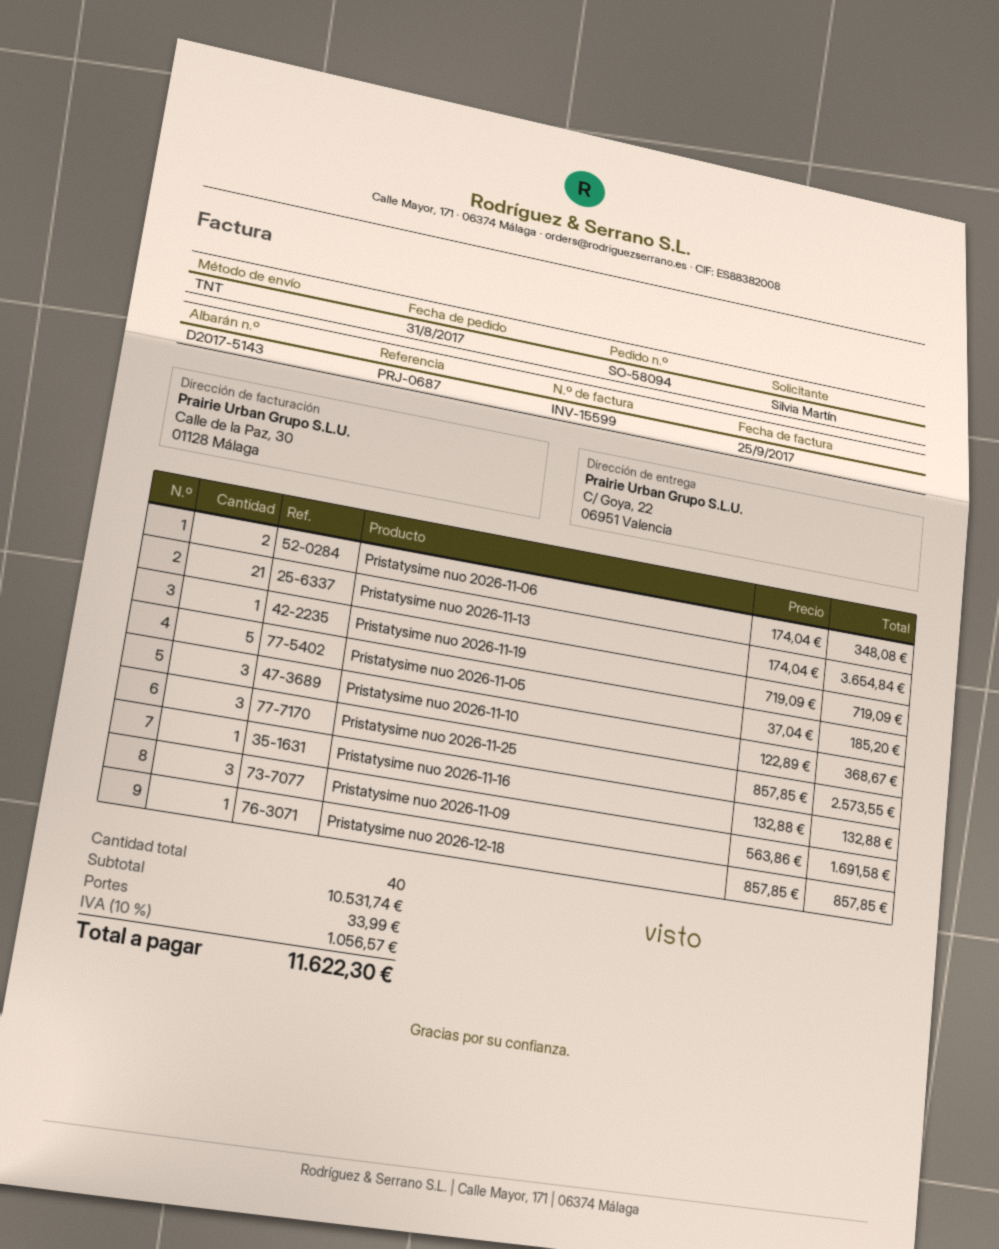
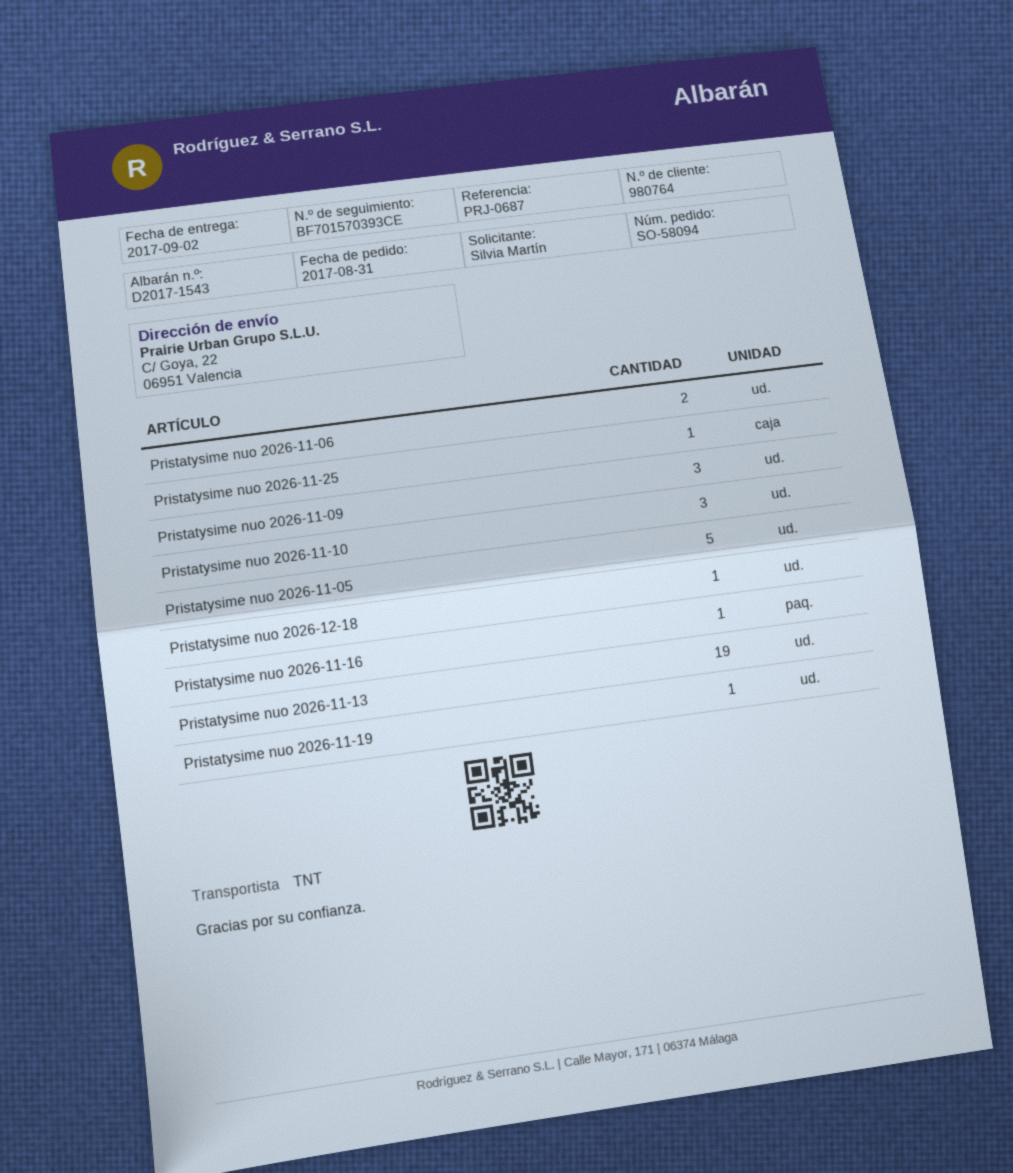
delivery note number: D2017-5143 -> D2017-1543
Pristatysime nuo 2026‑11‑13: 21 -> 19
Pristatysime nuo 2026‑11‑25: 3 -> 1

